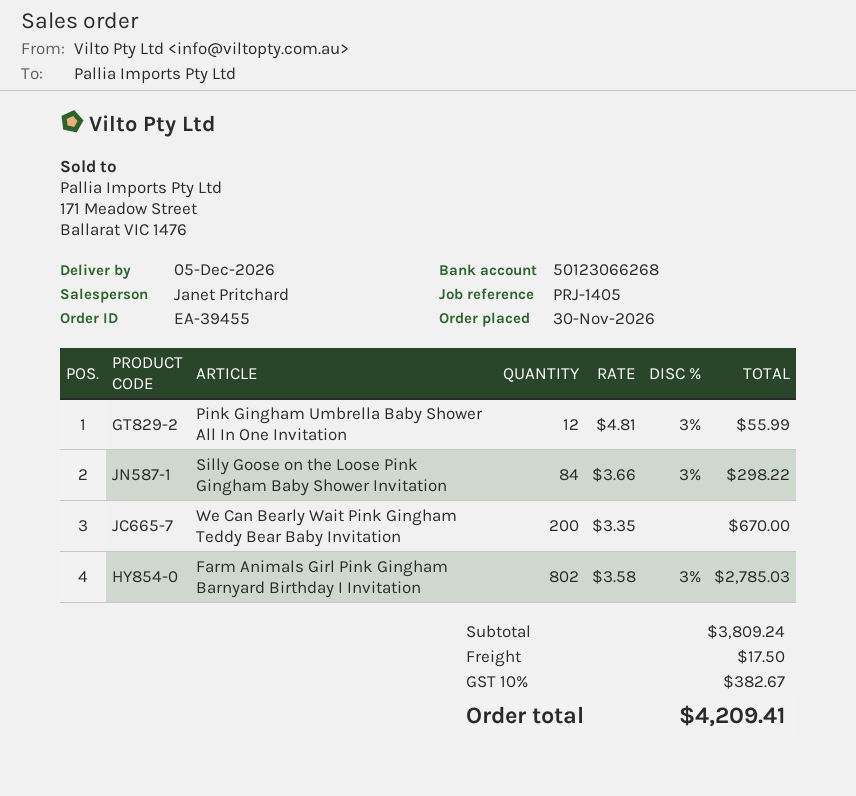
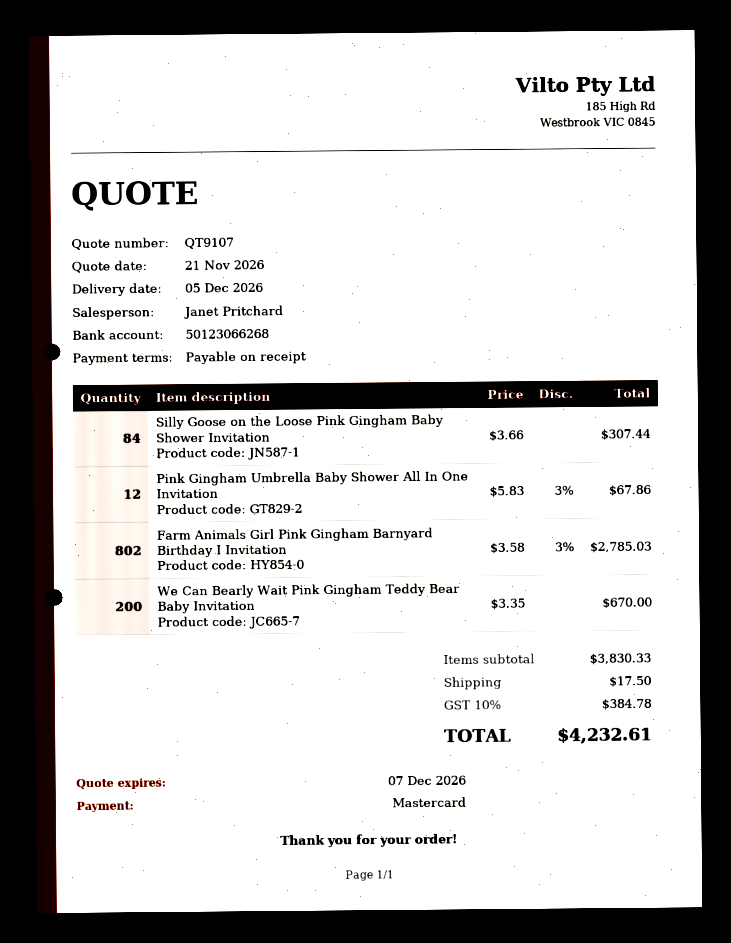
Pink Gingham Umbrella Baby Shower All In One Invitation: 12 x 4.81 - 3% = 55.99 -> 12 x 5.83 - 3% = 67.86
Silly Goose on the Loose Pink Gingham Baby Shower Invitation: 84 x 3.66 - 3% = 298.22 -> 84 x 3.66 = 307.44
subtotal: 3809.24 -> 3830.33
tax: 10% = 382.67 -> 10% = 384.78
total: 4209.41 -> 4232.61

